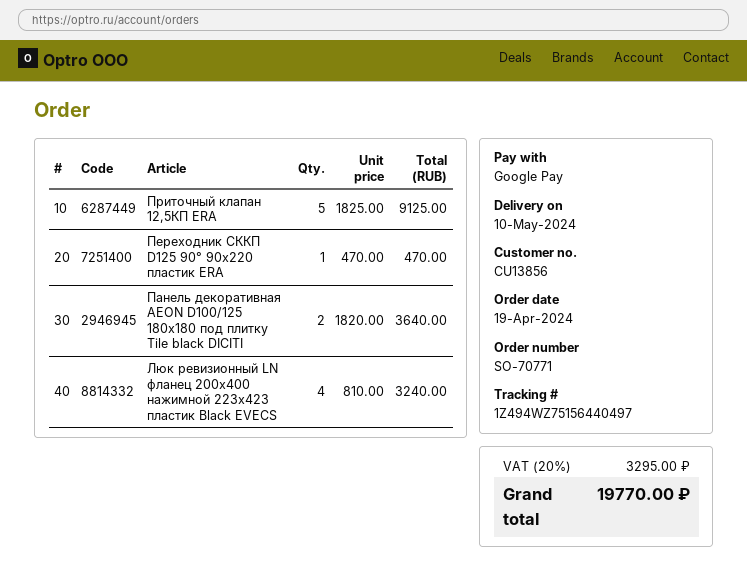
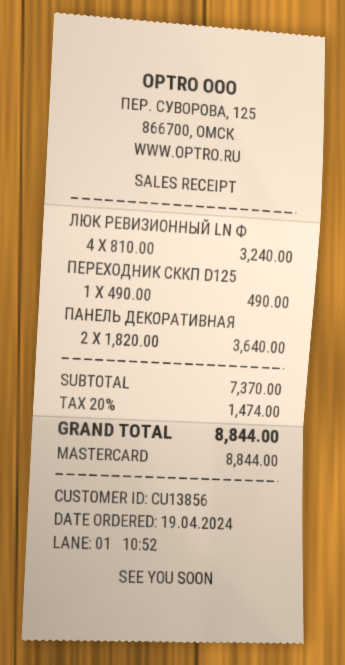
payment method: Google Pay -> Mastercard
Приточный клапан 12,5КП ERA: 5 x 1825.00 = 9125.00 -> none
Переходник СККП D125 90° 90х220 пластик ERA: 1 x 470.00 = 470.00 -> 1 x 490.00 = 490.00
tax: 20% = 3295.00 -> 20% = 1474.00
total: 19770.00 -> 8844.00

